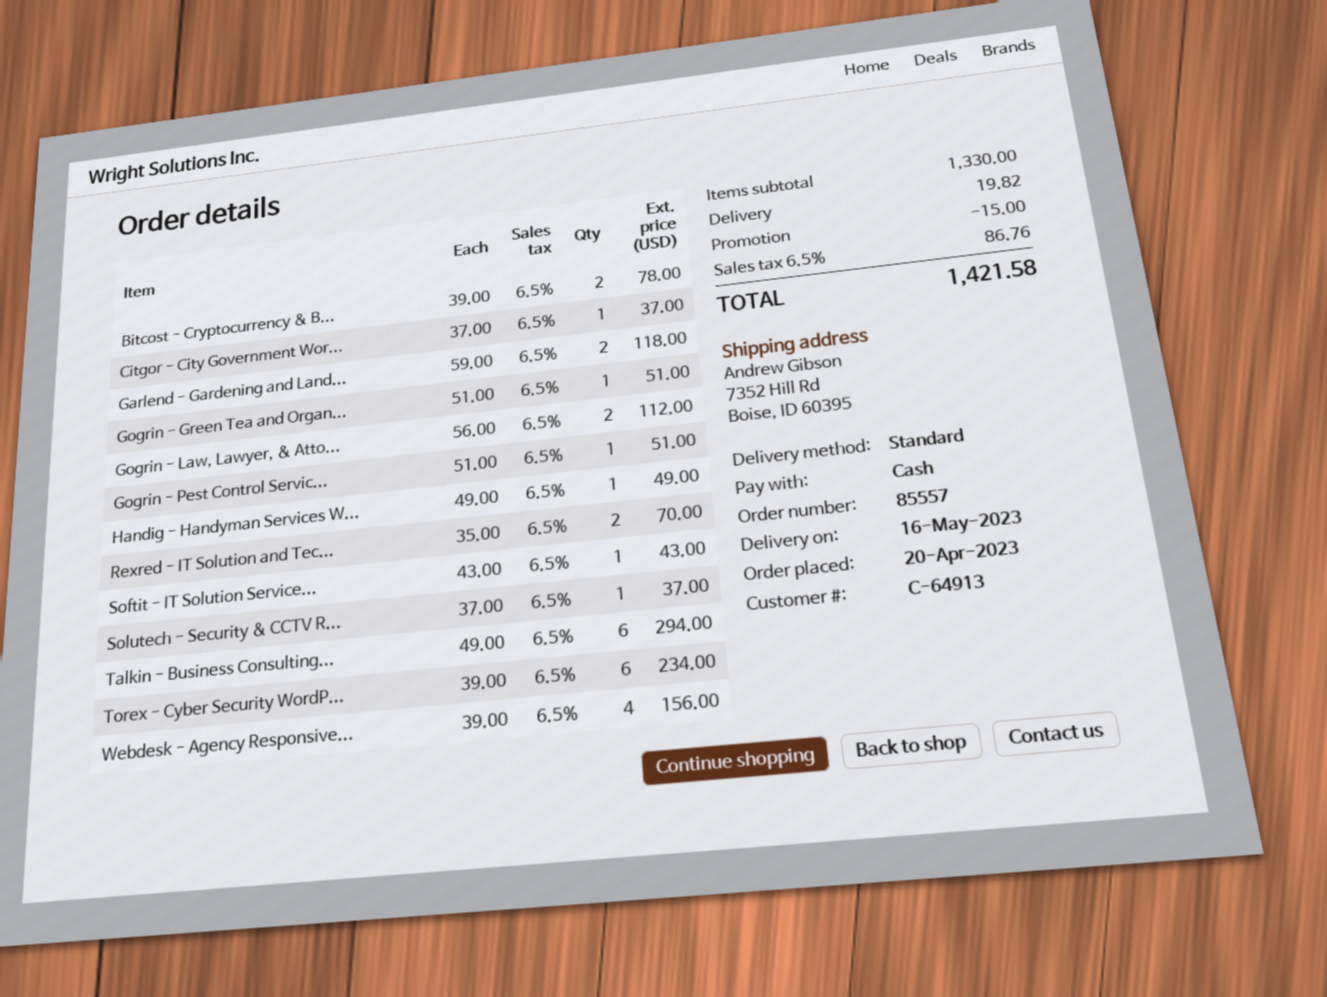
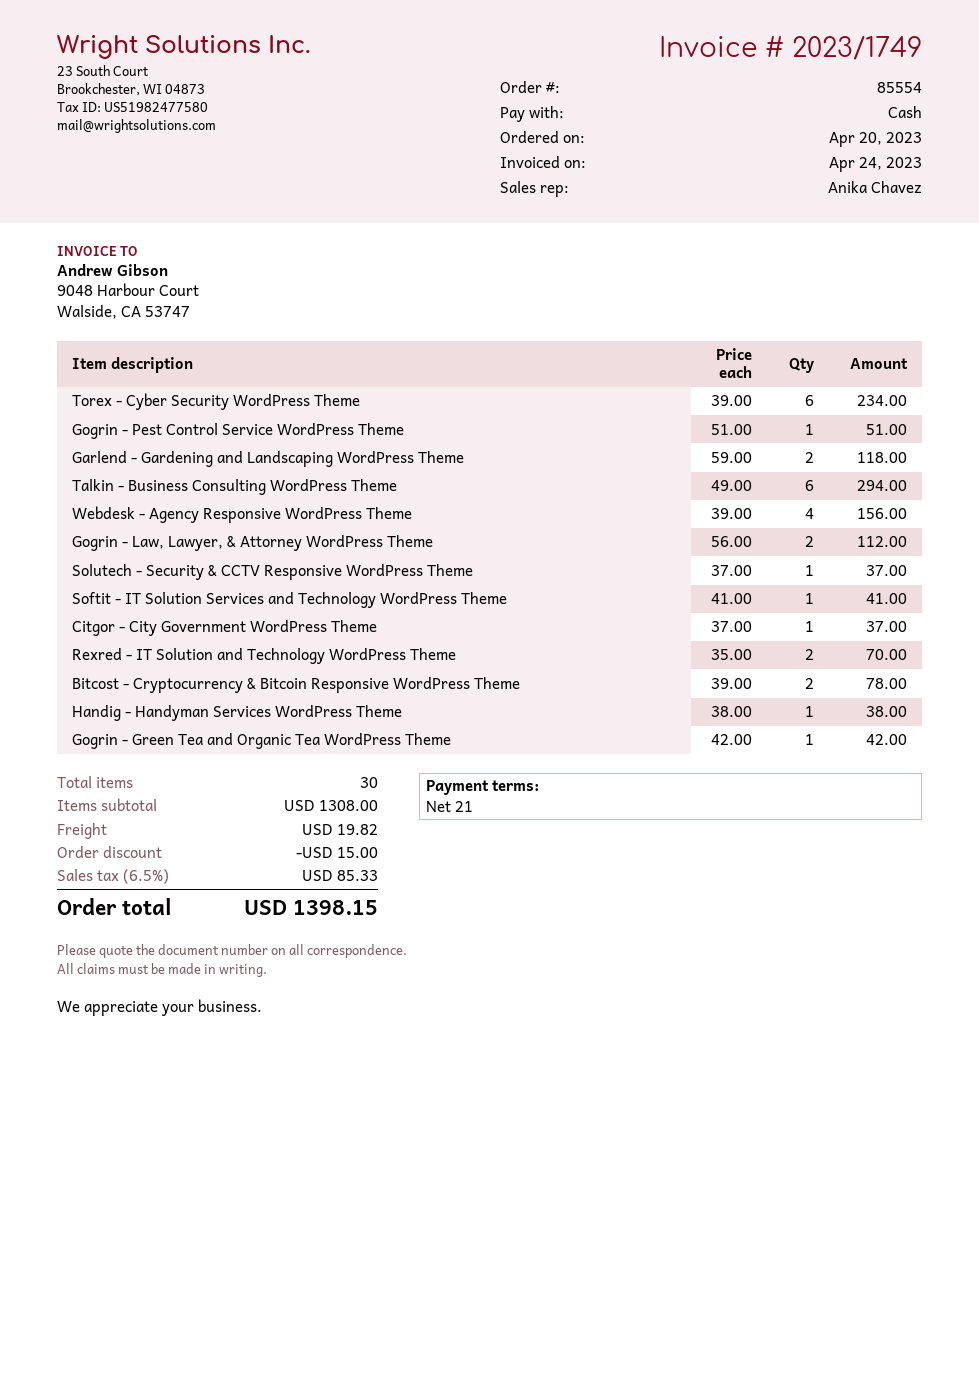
order number: 85557 -> 85554
Gogrin - Green Tea and Organ...: 1 x 51.00 = 51.00 -> 1 x 42.00 = 42.00
Handig - Handyman Services W...: 1 x 49.00 = 49.00 -> 1 x 38.00 = 38.00
Softit - IT Solution Service...: 1 x 43.00 = 43.00 -> 1 x 41.00 = 41.00
subtotal: 1330.00 -> 1308.00
tax: 6.5% = 86.76 -> 6.5% = 85.33
total: 1421.58 -> 1398.15

